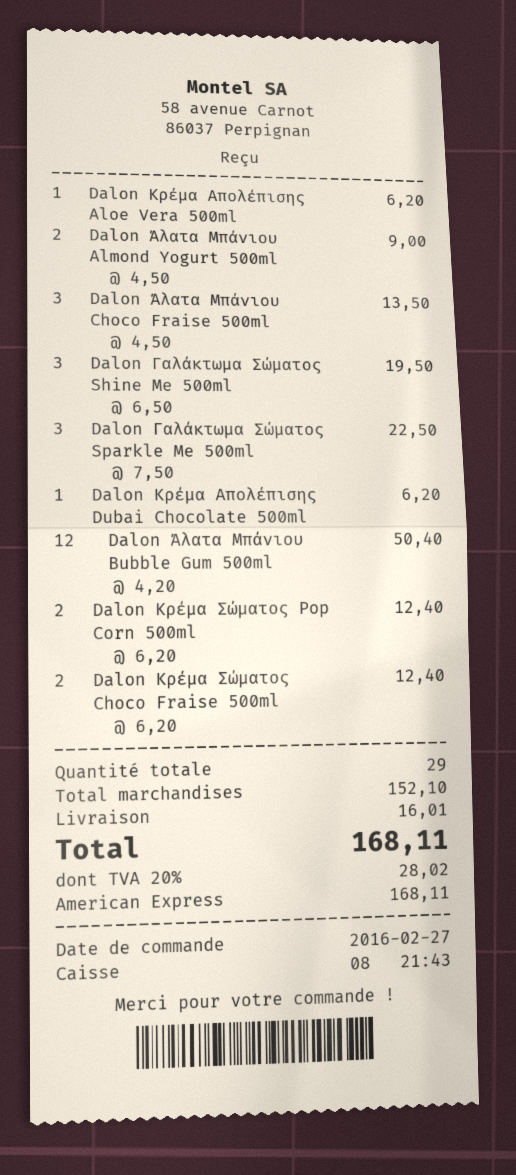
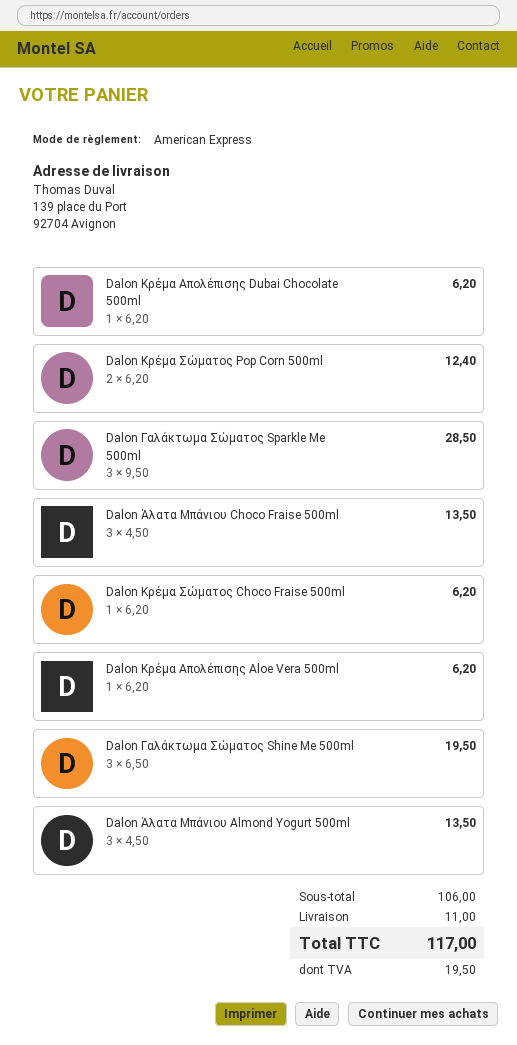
Dalon Άλατα Μπάνιου Almond Yogurt 500ml: 2 x 4.50 = 9.00 -> 3 x 4.50 = 13.50
Dalon Γαλάκτωμα Σώματος Sparkle Me 500ml: 3 x 7.50 = 22.50 -> 3 x 9.50 = 28.50
Dalon Άλατα Μπάνιου Bubble Gum 500ml: 12 x 4.20 = 50.40 -> none
Dalon Κρέμα Σώματος Choco Fraise 500ml: 2 x 6.20 = 12.40 -> 1 x 6.20 = 6.20
subtotal: 152.10 -> 106.00
shipping: 16.01 -> 11.00
tax: 28.02 -> 19.50
total: 168.11 -> 117.00

